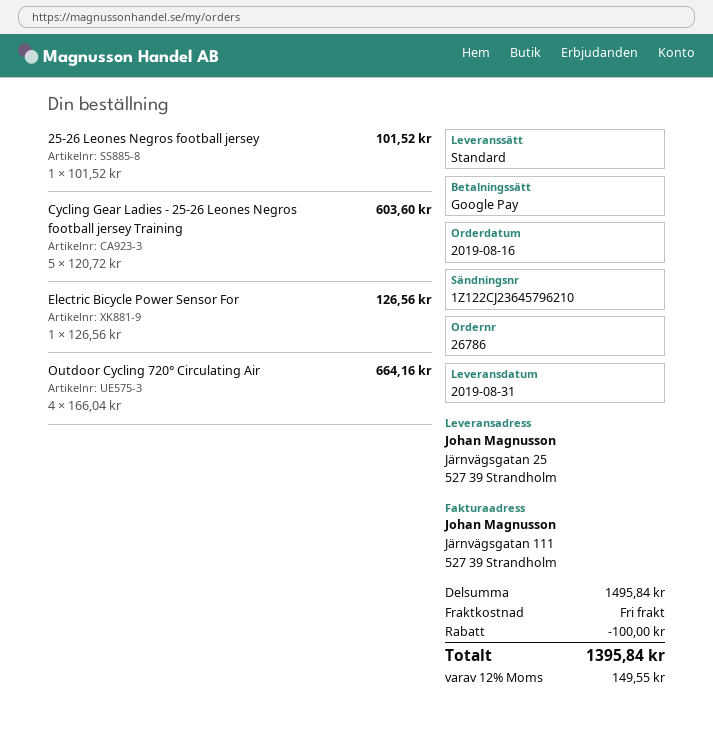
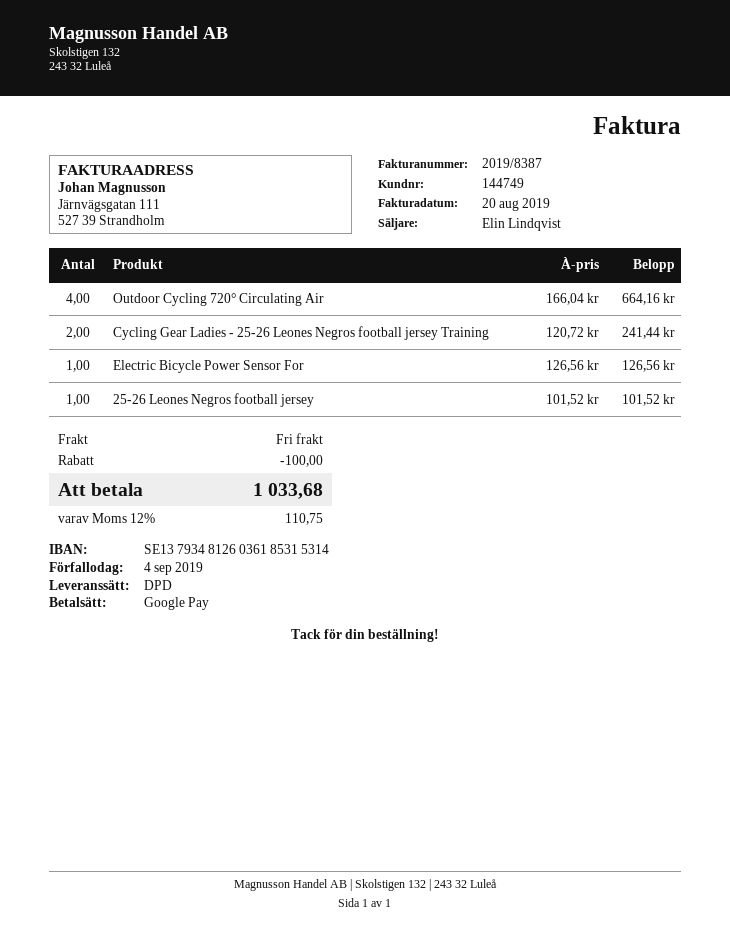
shipping method: standard -> DPD
Cycling Gear Ladies - 25-26 Leones Negros football jersey Training: 5 x 120.72 = 603.60 -> 2 x 120.72 = 241.44
tax: 12% = 149.55 -> 12% = 110.75
total: 1395.84 -> 1033.68

